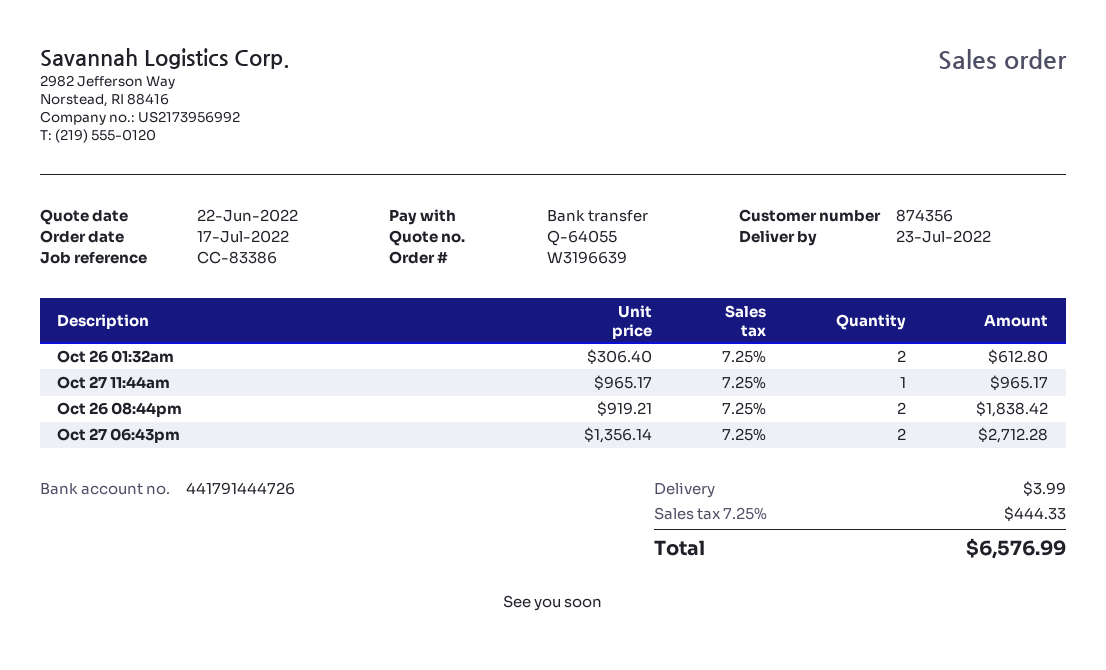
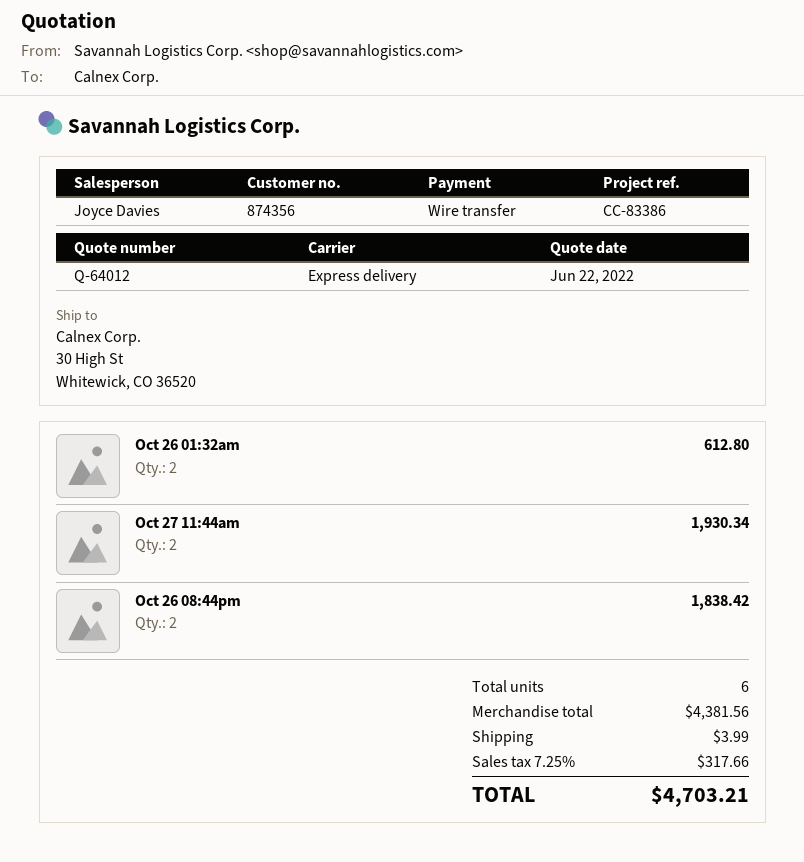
quote number: Q-64055 -> Q-64012
Oct 27 11:44am: 1 for 965.17 -> 2 for 1930.34
Oct 27 06:43pm: 2 for 2712.28 -> none
tax: 7.25% = 444.33 -> 7.25% = 317.66
total: 6576.99 -> 4703.21

